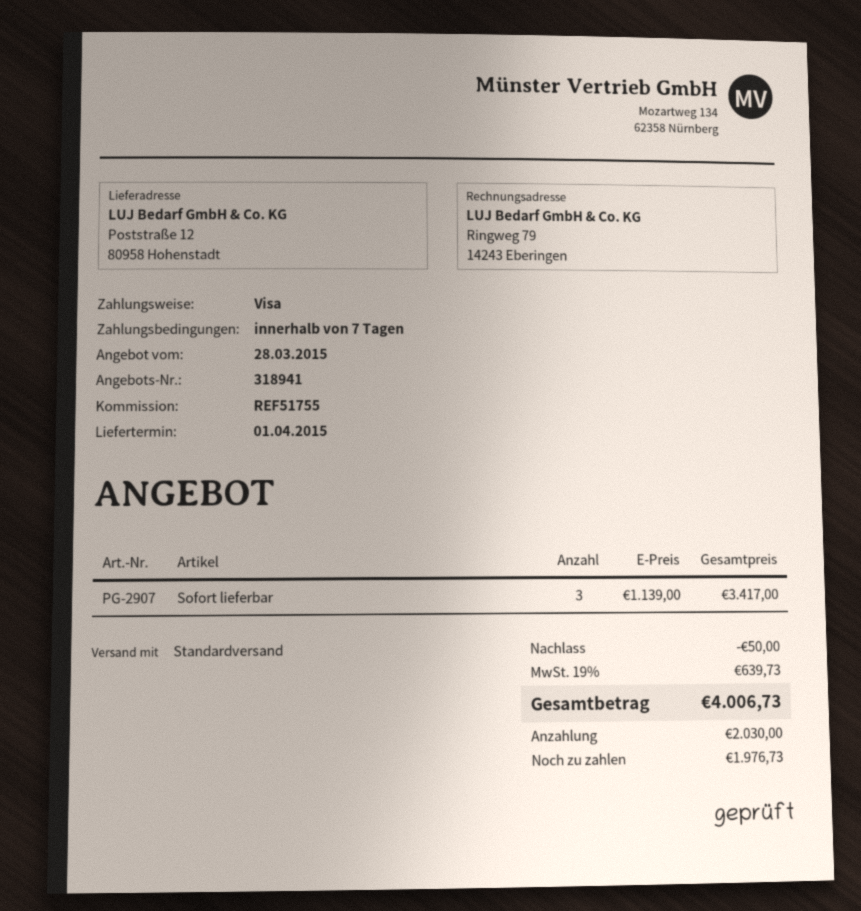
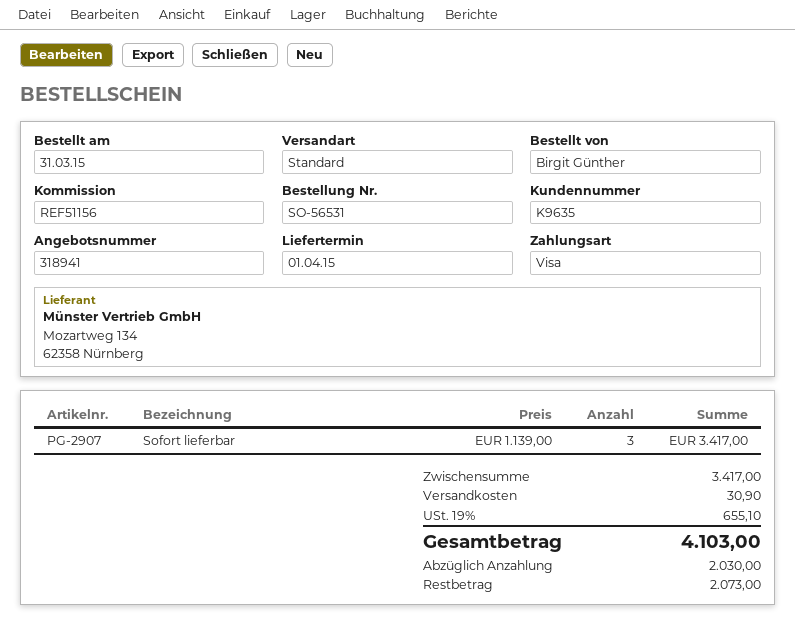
reference: REF51755 -> REF51156
discount: 50.00 -> none
shipping: none -> 30.90
tax: 19% = 639.73 -> 19% = 655.10
total: 4006.73 -> 4103.00
balance: 1976.73 -> 2073.00

